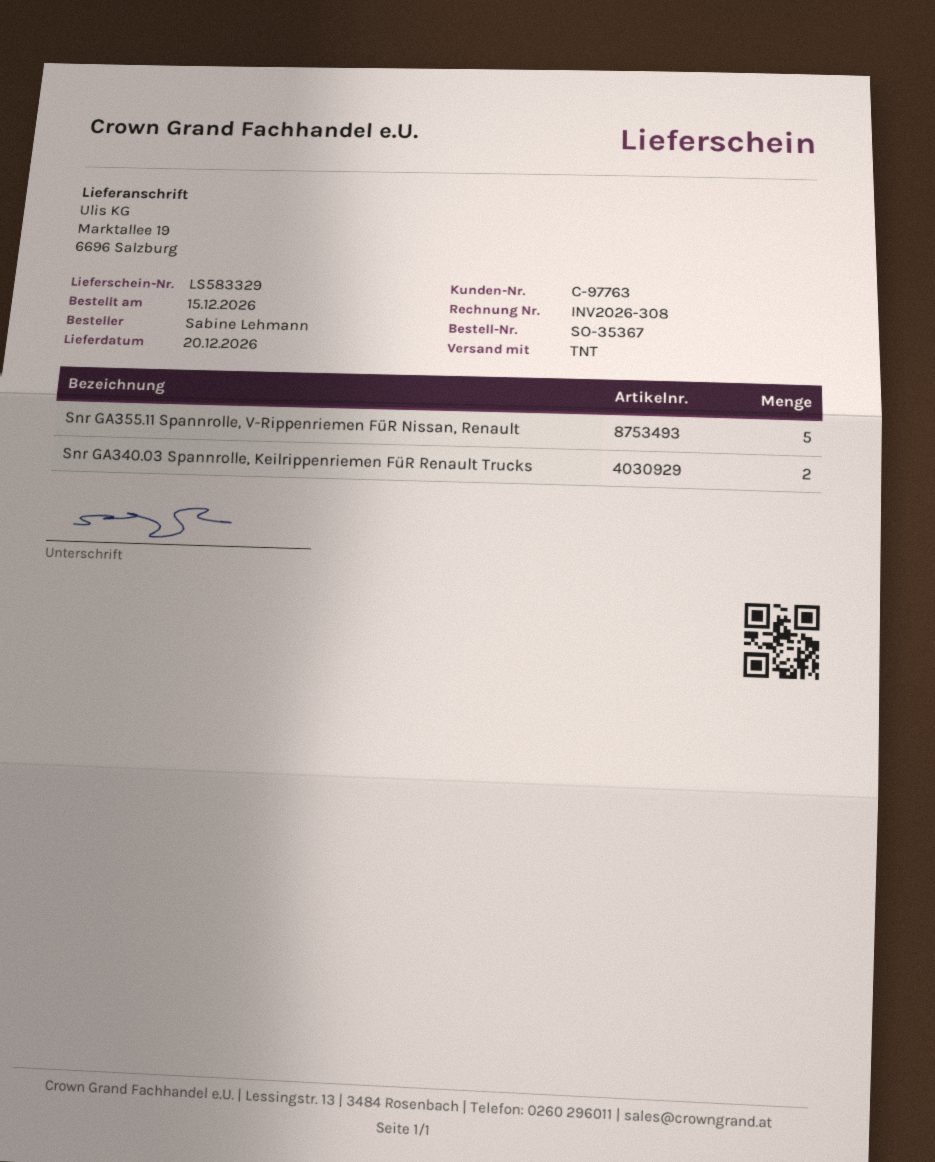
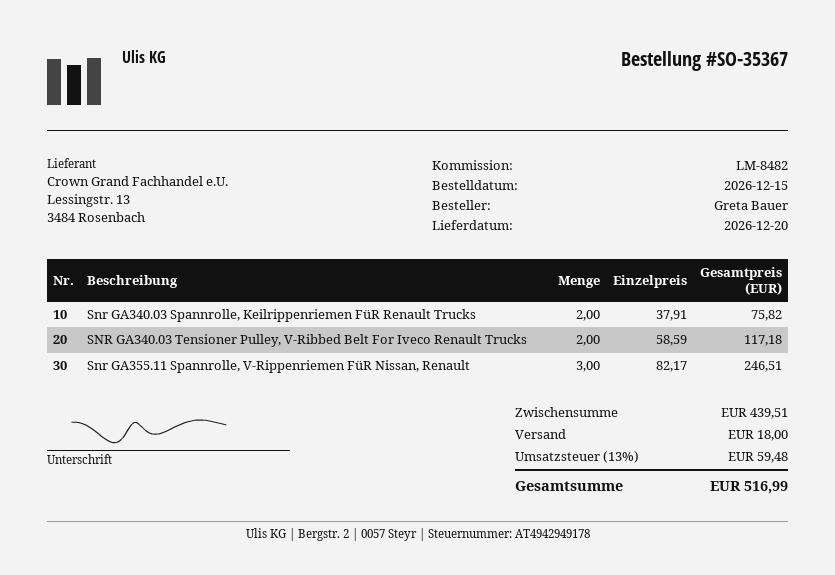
ordered by: Sabine Lehmann -> Greta Bauer
Snr GA355.11 Spannrolle, V-Rippenriemen FüR Nissan, Renault: 5 -> 3
SNR GA340.03 Tensioner Pulley, V-Ribbed Belt For Iveco Renault Trucks: none -> 2

